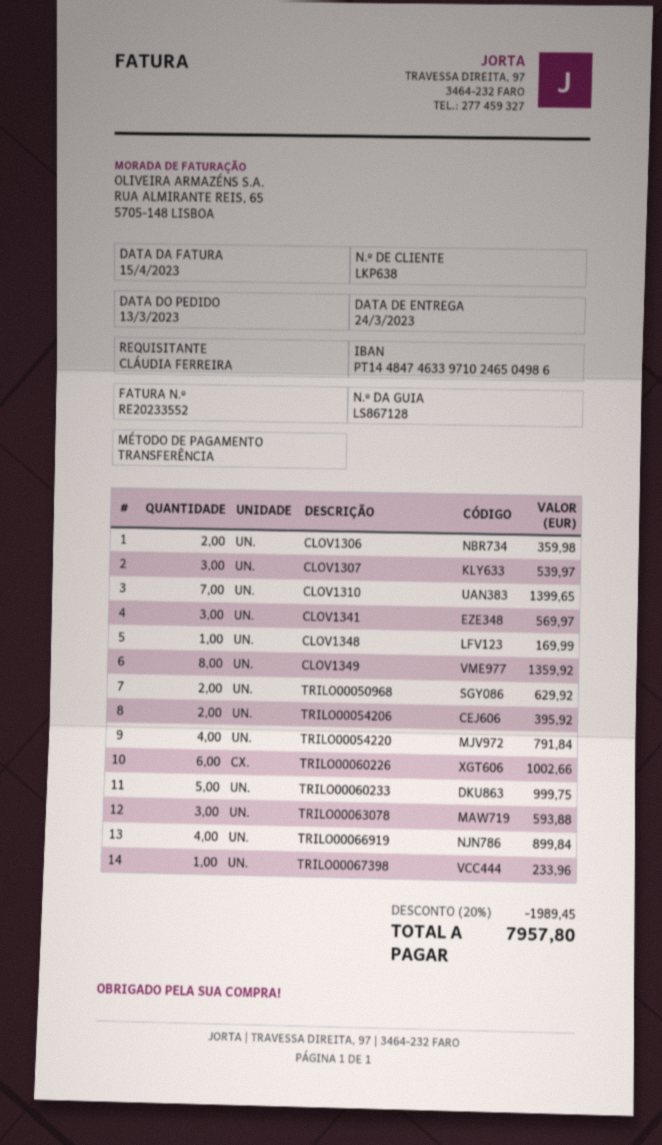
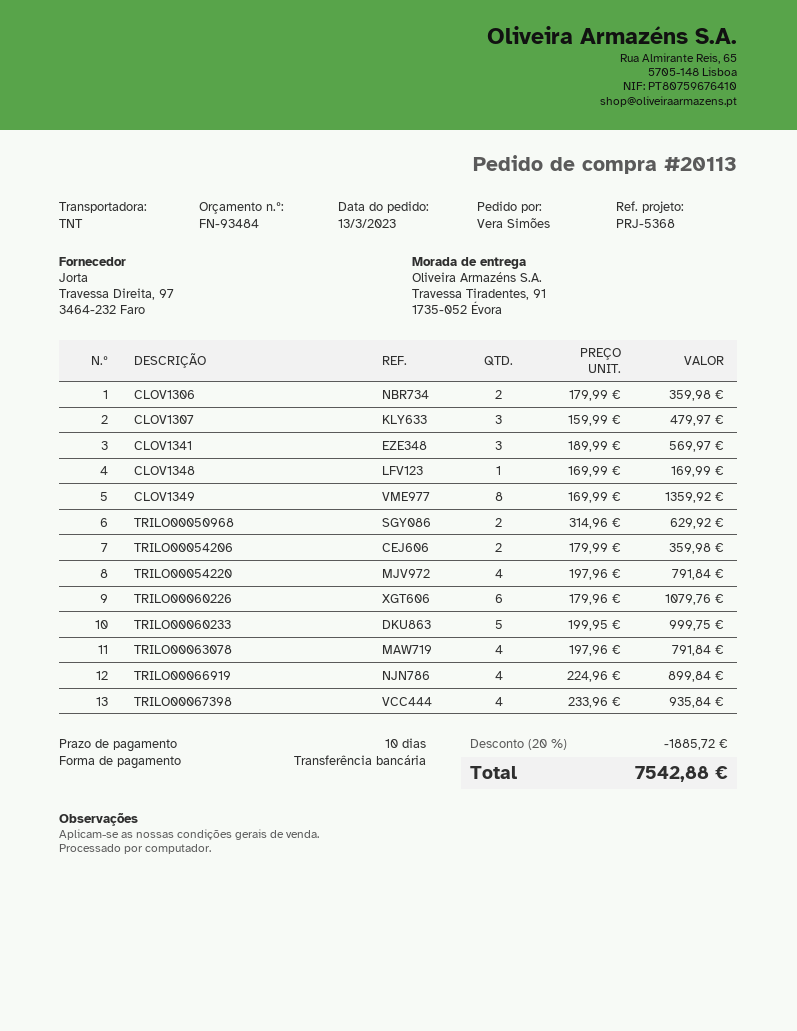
ordered by: CLÁUDIA FERREIRA -> Vera Simões
CLOV1307: 3 for 539.97 -> 3 for 479.97
CLOV1310: 7 for 1399.65 -> none
TRILO00054206: 2 for 395.92 -> 2 for 359.98
TRILO00060226: 6 for 1002.66 -> 6 for 1079.76
TRILO00063078: 3 for 593.88 -> 4 for 791.84
TRILO00067398: 1 for 233.96 -> 4 for 935.84
discount: 20% = 1989.45 -> 20% = 1885.72
total: 7957.80 -> 7542.88

